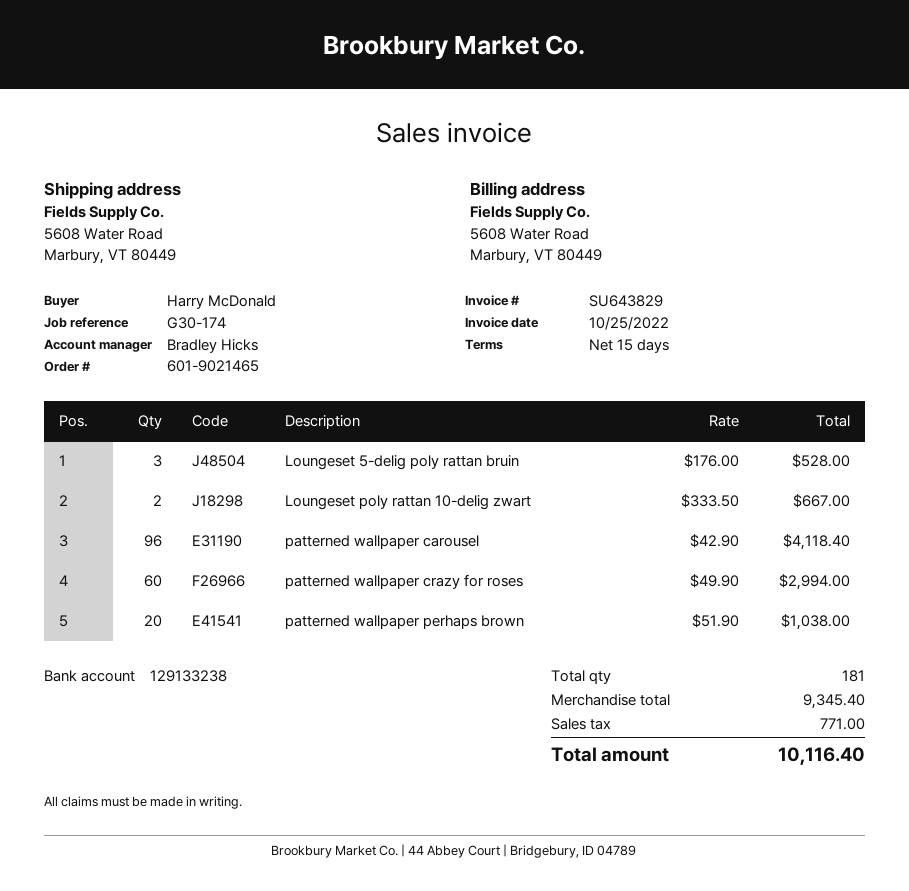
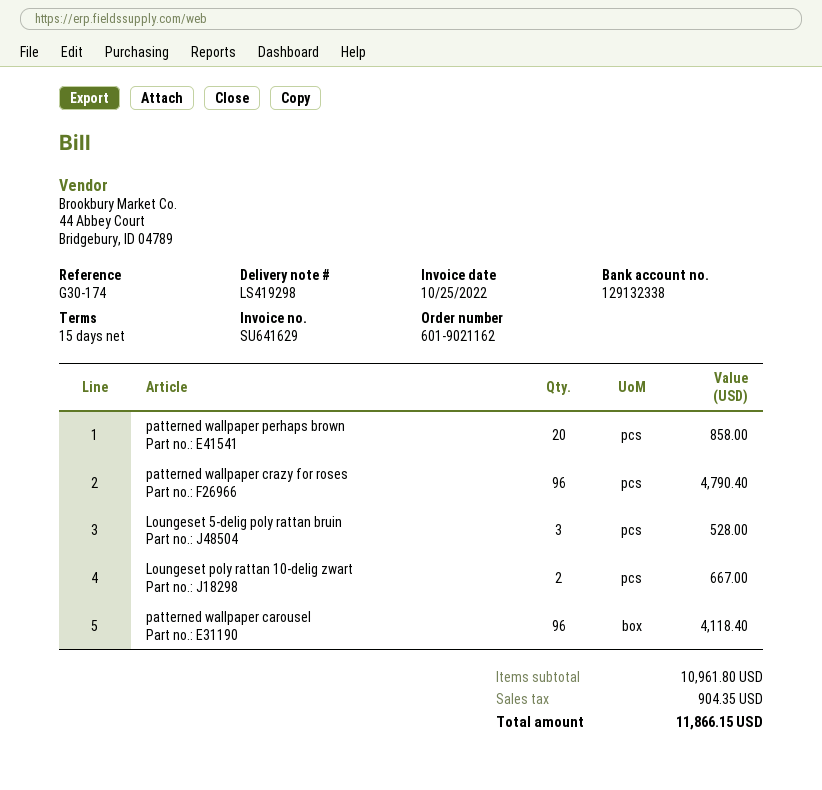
order number: 601-9021465 -> 601-9021162
invoice number: SU643829 -> SU641629
bank account: 129133238 -> 129132338
patterned wallpaper crazy for roses: 60 for 2994.00 -> 96 for 4790.40
patterned wallpaper perhaps brown: 20 for 1038.00 -> 20 for 858.00
subtotal: 9345.40 -> 10961.80
tax: 771.00 -> 904.35
total: 10116.40 -> 11866.15

